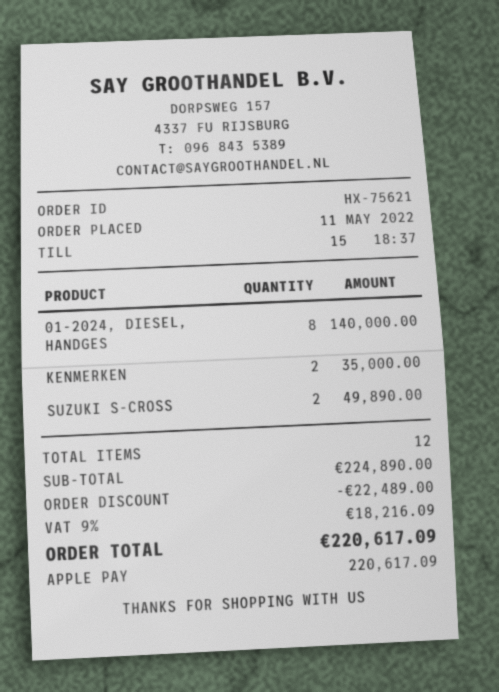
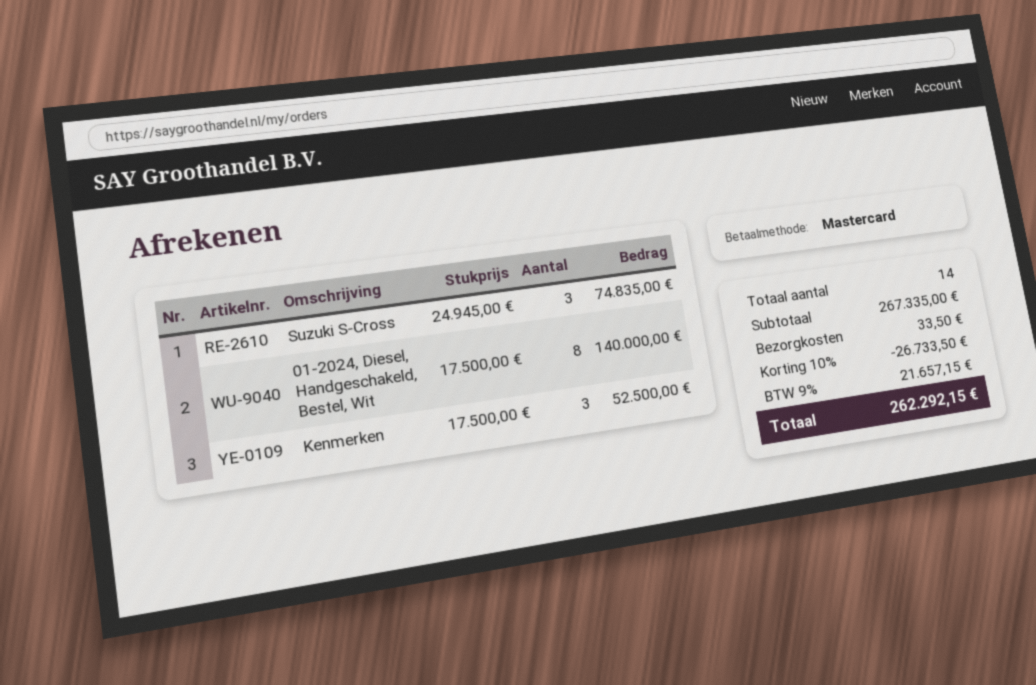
payment method: Apple Pay -> Mastercard
KENMERKEN: 2 for 35000.00 -> 3 for 52500.00
SUZUKI S-CROSS: 2 for 49890.00 -> 3 for 74835.00
total quantity: 12 -> 14
subtotal: 224890.00 -> 267335.00
discount: 22489.00 -> 26733.50
shipping: none -> 33.50
tax: 9% = 18216.09 -> 9% = 21657.15
total: 220617.09 -> 262292.15

